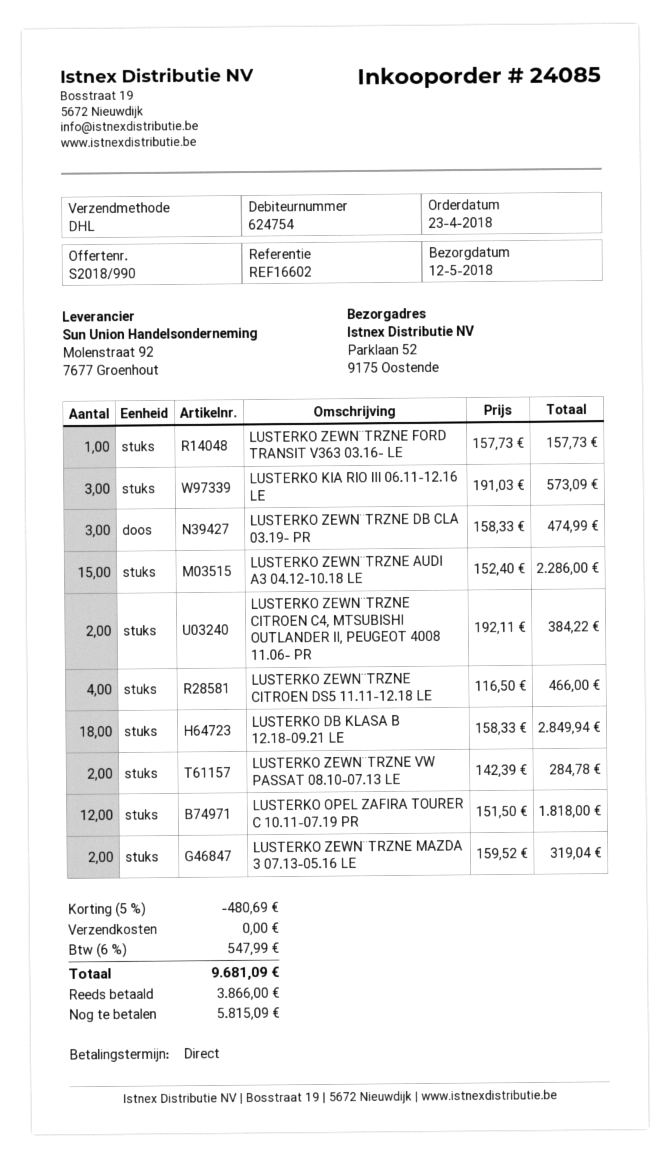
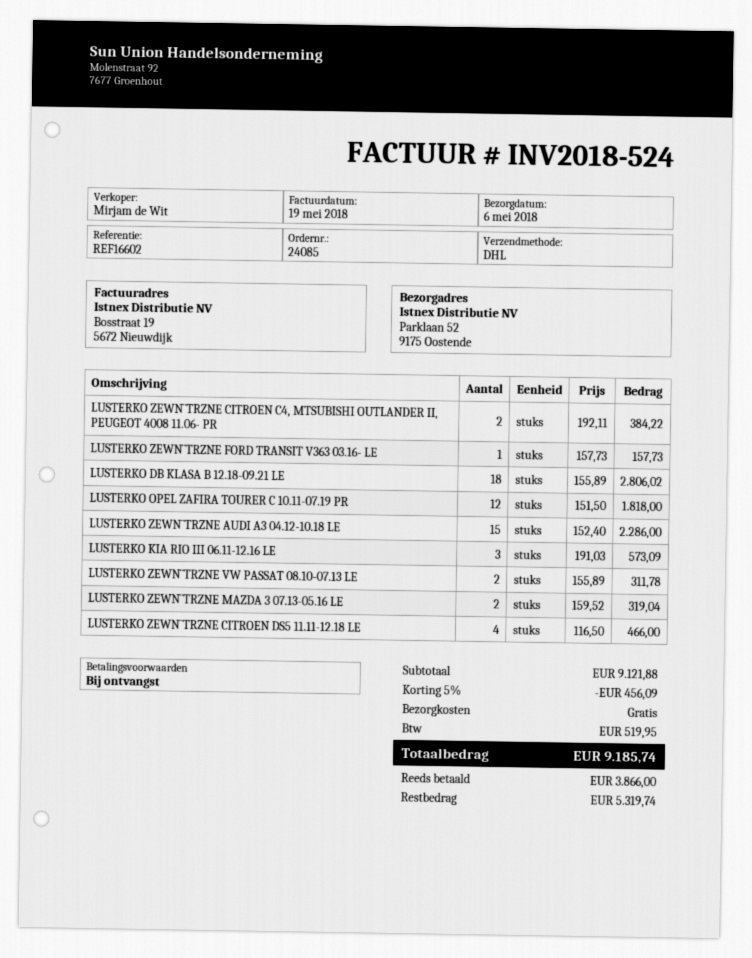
delivery date: 2018-05-12 -> 2018-05-06
LUSTERKO ZEWN¨TRZNE DB CLA 03.19- PR: 3 x 158.33 = 474.99 -> none
LUSTERKO DB KLASA B 12.18-09.21 LE: 18 x 158.33 = 2849.94 -> 18 x 155.89 = 2806.02
LUSTERKO ZEWN¨TRZNE VW PASSAT 08.10-07.13 LE: 2 x 142.39 = 284.78 -> 2 x 155.89 = 311.78
discount: 5% = 480.69 -> 5% = 456.09
tax: 547.99 -> 519.95
total: 9681.09 -> 9185.74
balance: 5815.09 -> 5319.74

